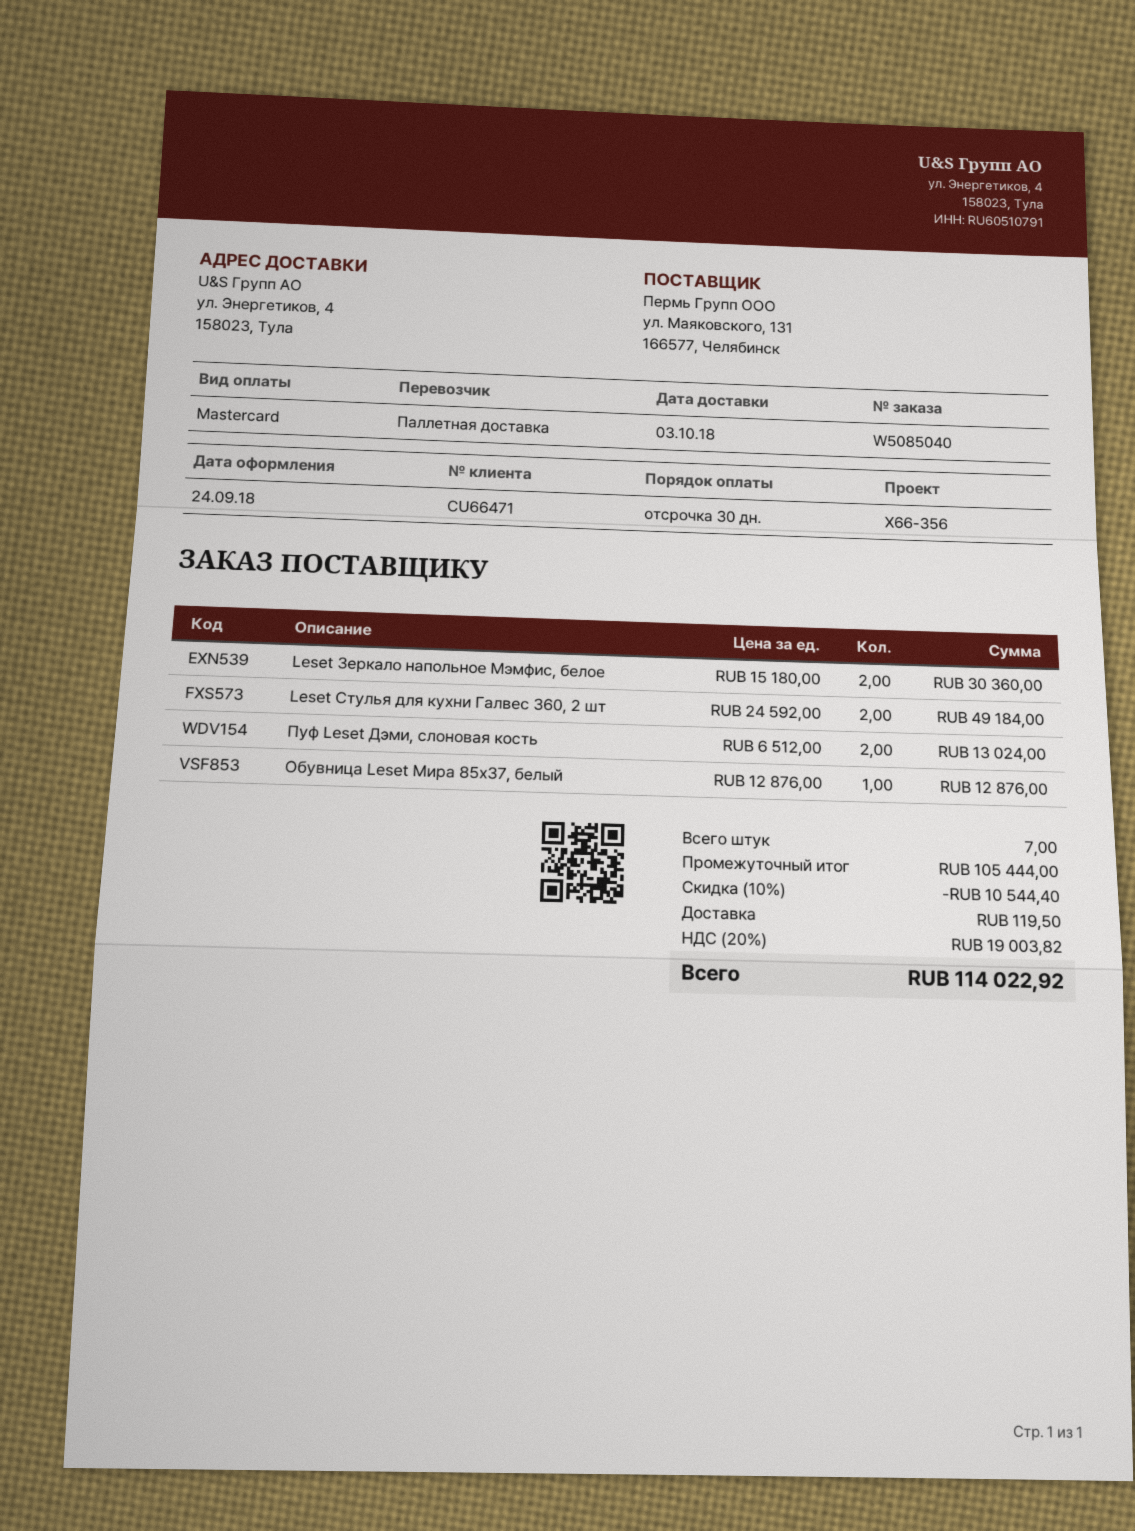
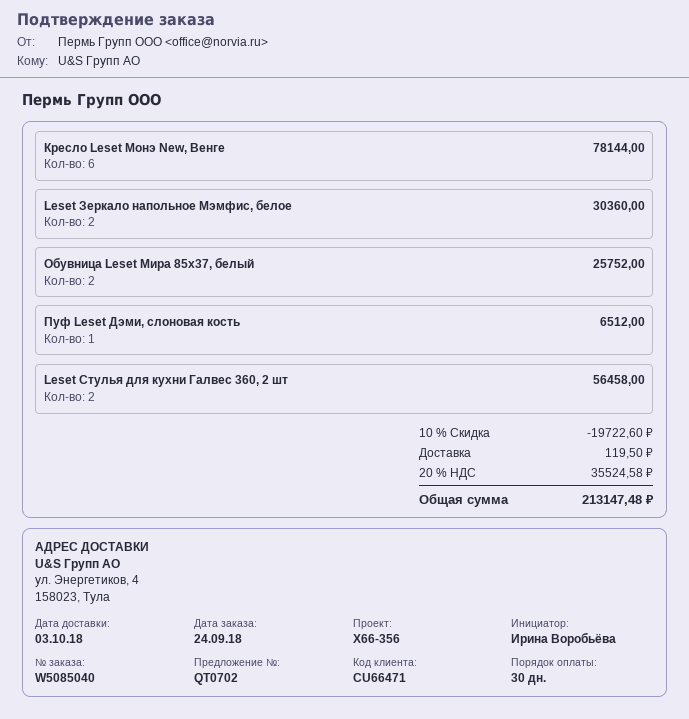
Leset Стулья для кухни Галвес 360, 2 шт: 2 for 49184.00 -> 2 for 56458.00
Пуф Leset Дэми, слоновая кость: 2 for 13024.00 -> 1 for 6512.00
Обувница Leset Мира 85х37, белый: 1 for 12876.00 -> 2 for 25752.00
Кресло Leset Монэ New, Венге: none -> 6 for 78144.00
discount: 10% = 10544.40 -> 10% = 19722.60
tax: 20% = 19003.82 -> 20% = 35524.58
total: 114022.92 -> 213147.48

